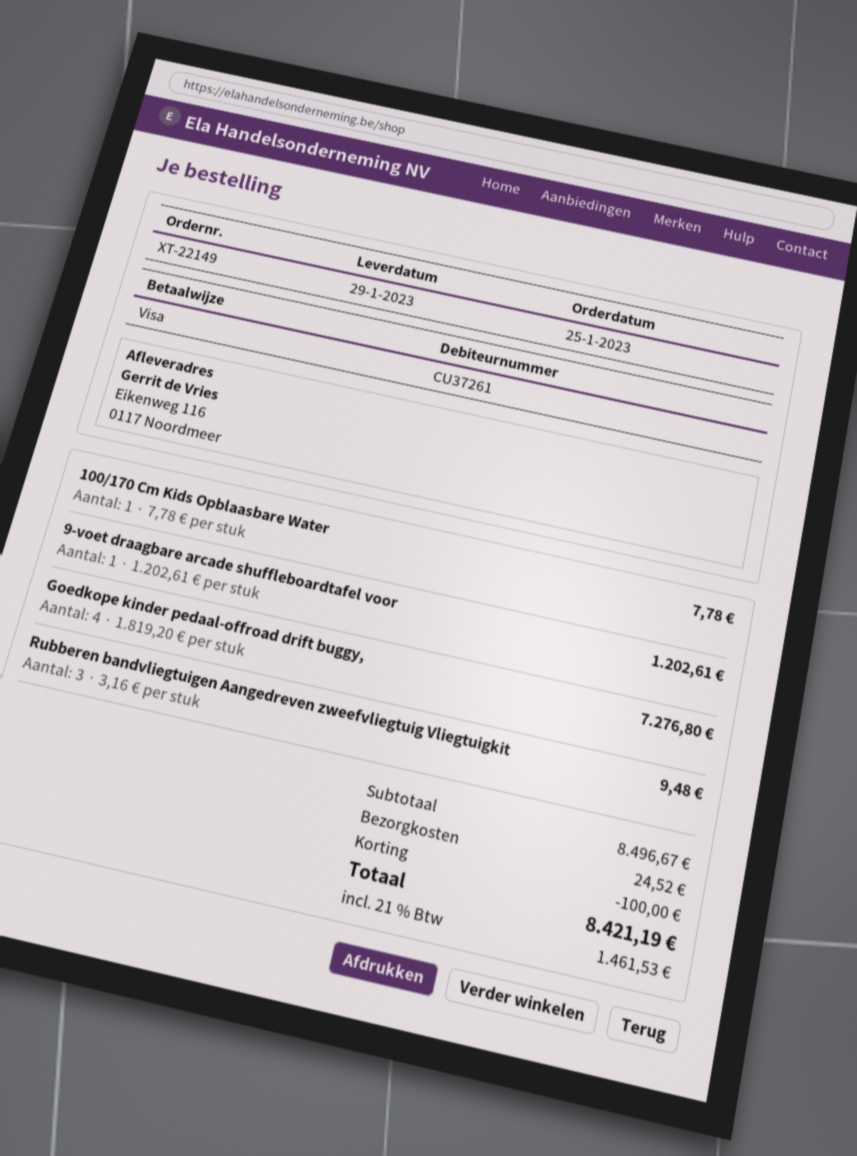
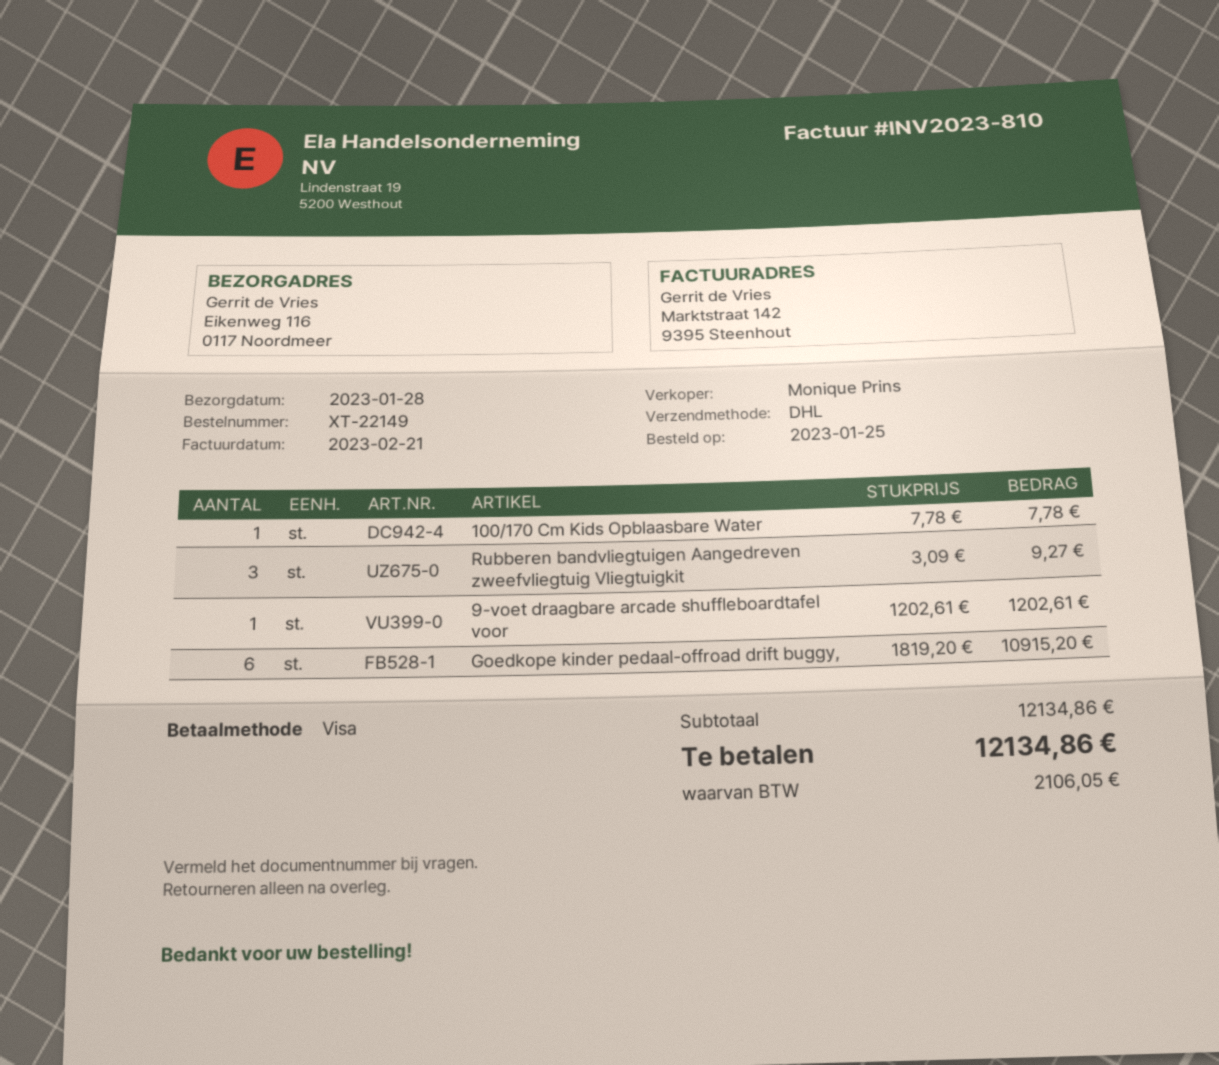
delivery date: 2023-01-29 -> 2023-01-28
Goedkope kinder pedaal-offroad drift buggy,: 4 x 1819.20 = 7276.80 -> 6 x 1819.20 = 10915.20
Rubberen bandvliegtuigen Aangedreven zweefvliegtuig Vliegtuigkit: 3 x 3.16 = 9.48 -> 3 x 3.09 = 9.27
subtotal: 8496.67 -> 12134.86
discount: 100.00 -> none
shipping: 24.52 -> none
tax: 1461.53 -> 2106.05
total: 8421.19 -> 12134.86

